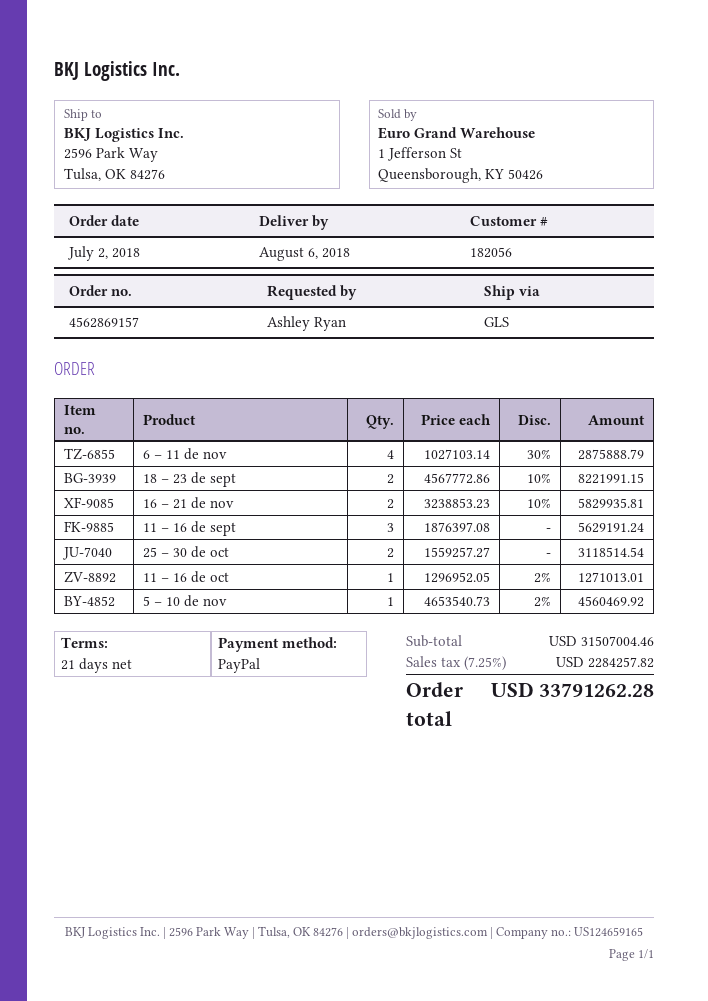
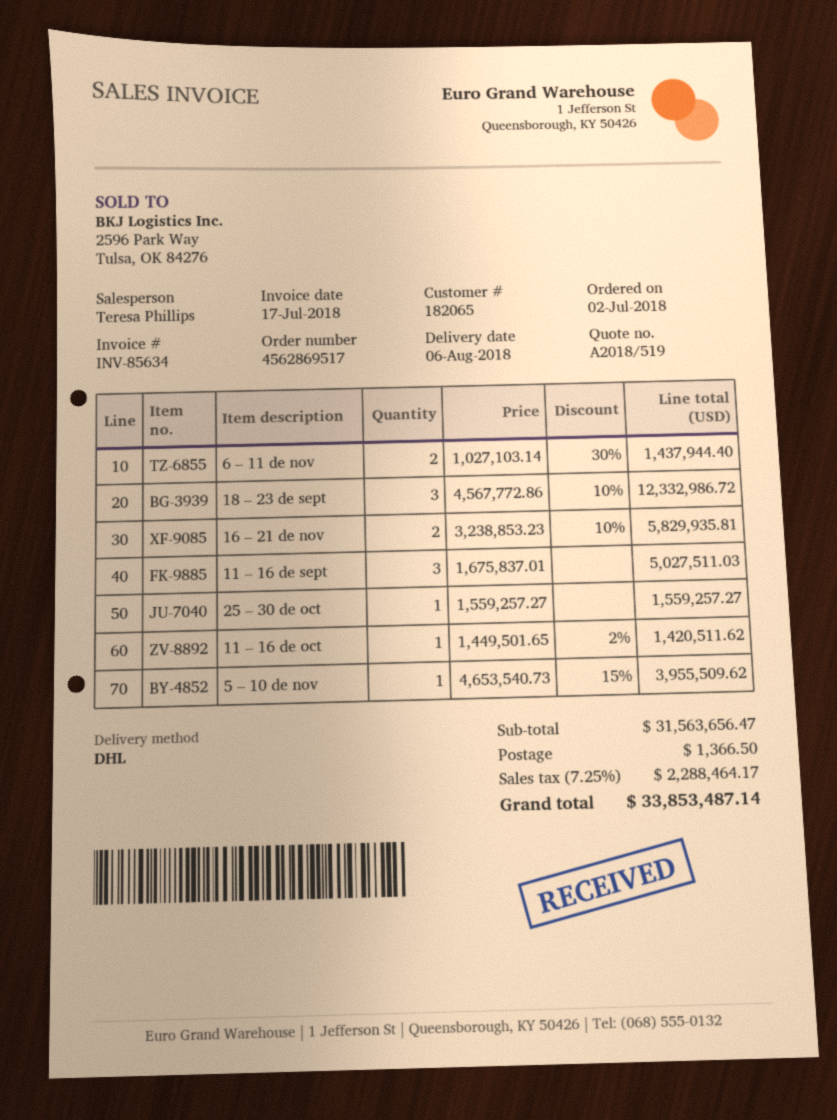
order number: 4562869157 -> 4562869517
customer number: 182056 -> 182065
shipping method: GLS -> DHL
6 – 11 de nov: 4 x 1027103.14 - 30% = 2875888.79 -> 2 x 1027103.14 - 30% = 1437944.40
18 – 23 de sept: 2 x 4567772.86 - 10% = 8221991.15 -> 3 x 4567772.86 - 10% = 12332986.72
11 – 16 de sept: 3 x 1876397.08 = 5629191.24 -> 3 x 1675837.01 = 5027511.03
25 – 30 de oct: 2 x 1559257.27 = 3118514.54 -> 1 x 1559257.27 = 1559257.27
11 – 16 de oct: 1 x 1296952.05 - 2% = 1271013.01 -> 1 x 1449501.65 - 2% = 1420511.62
5 – 10 de nov: 1 x 4653540.73 - 2% = 4560469.92 -> 1 x 4653540.73 - 15% = 3955509.62
subtotal: 31507004.46 -> 31563656.47
shipping: none -> 1366.50
tax: 7.25% = 2284257.82 -> 7.25% = 2288464.17
total: 33791262.28 -> 33853487.14

